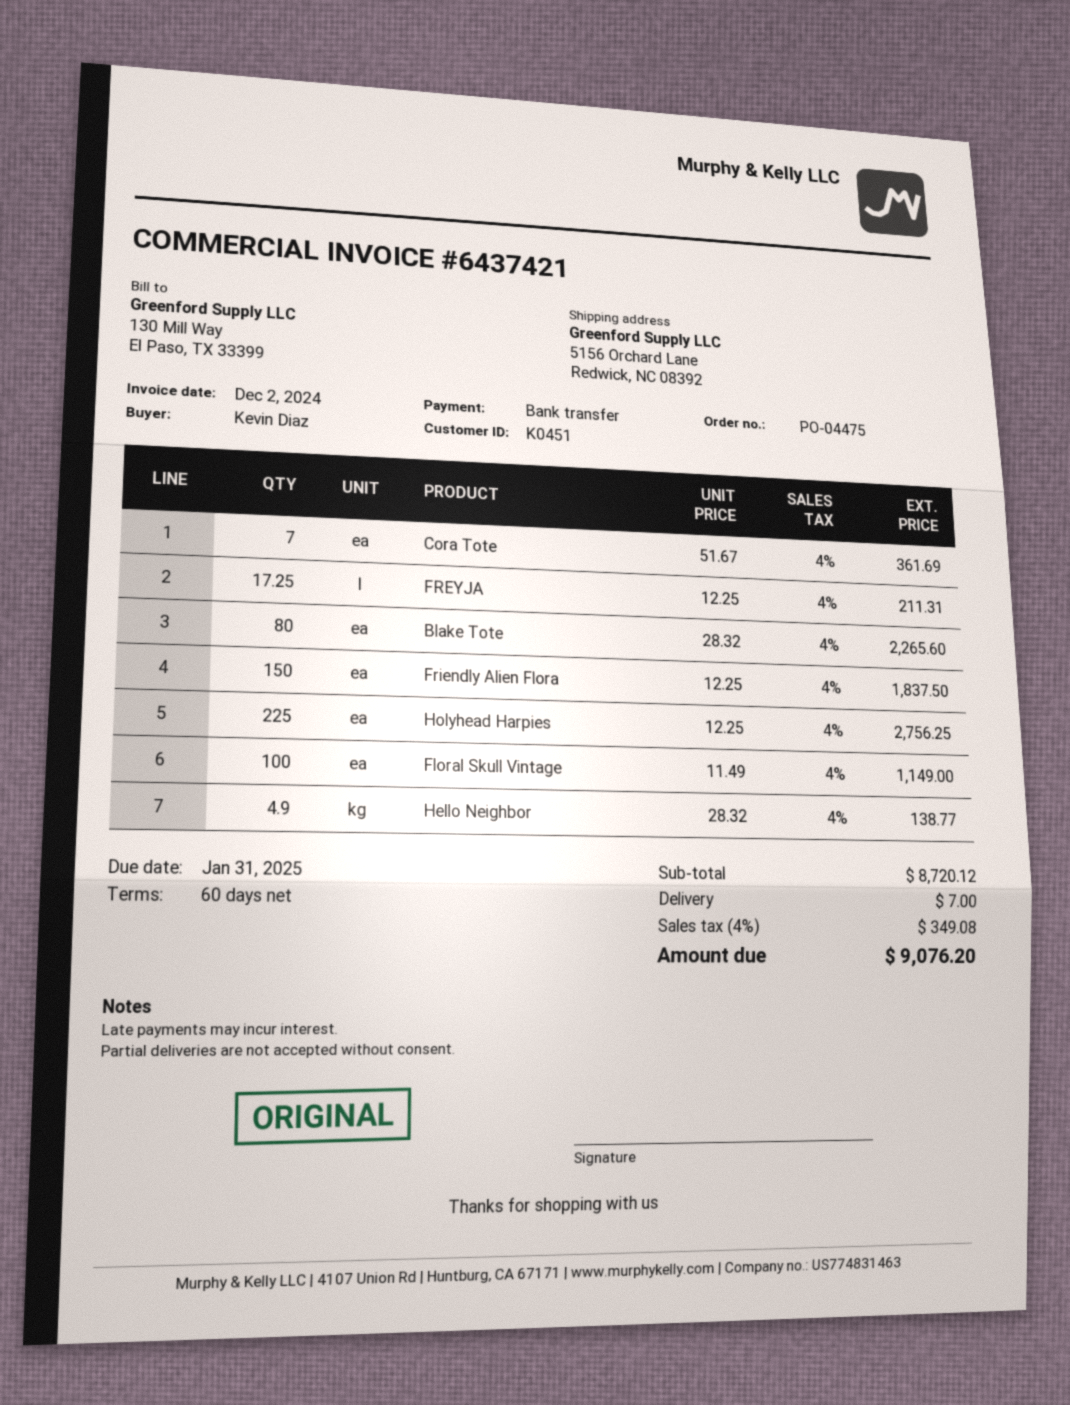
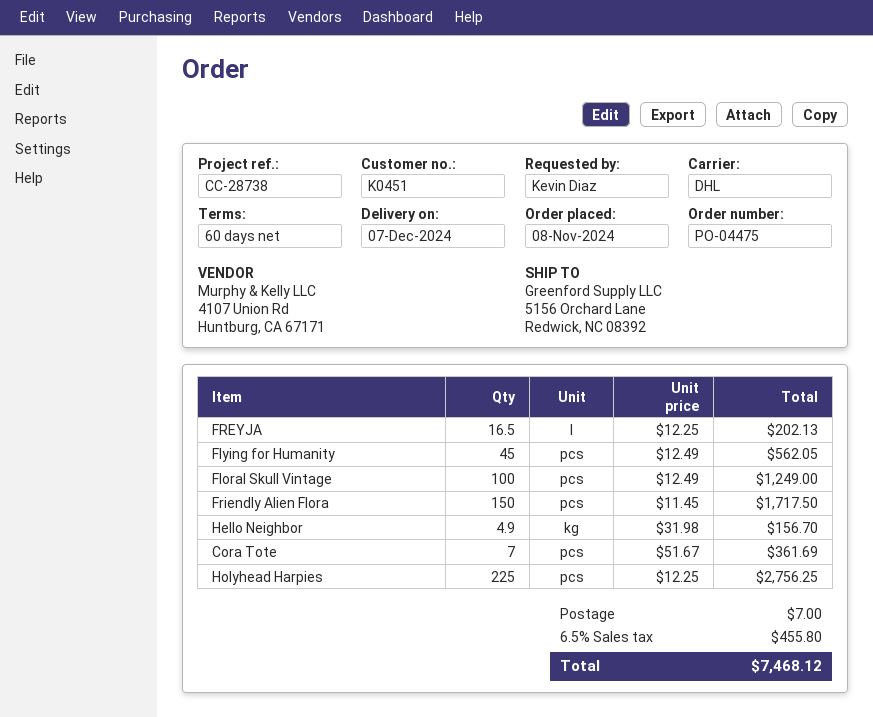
FREYJA: 17.25 x 12.25 = 211.31 -> 16.5 x 12.25 = 202.13
Blake Tote: 80 x 28.32 = 2265.60 -> none
Friendly Alien Flora: 150 x 12.25 = 1837.50 -> 150 x 11.45 = 1717.50
Floral Skull Vintage: 100 x 11.49 = 1149.00 -> 100 x 12.49 = 1249.00
Hello Neighbor: 4.9 x 28.32 = 138.77 -> 4.9 x 31.98 = 156.70
Flying for Humanity: none -> 45 x 12.49 = 562.05
tax: 4% = 349.08 -> 6.5% = 455.80
total: 9076.20 -> 7468.12

